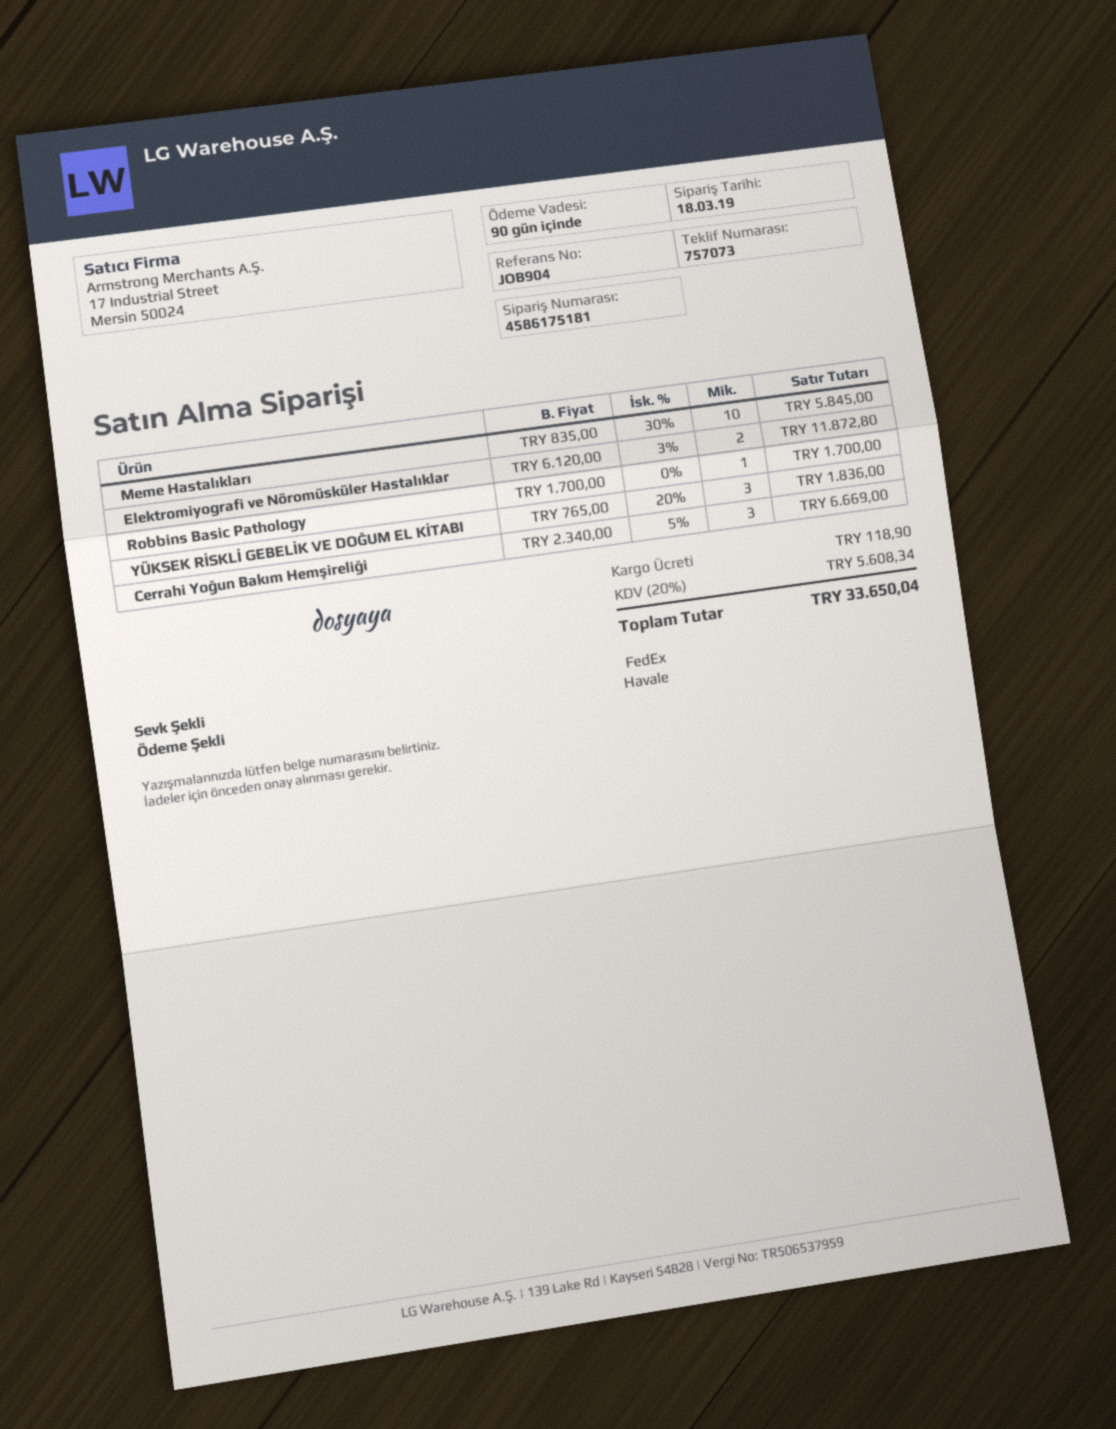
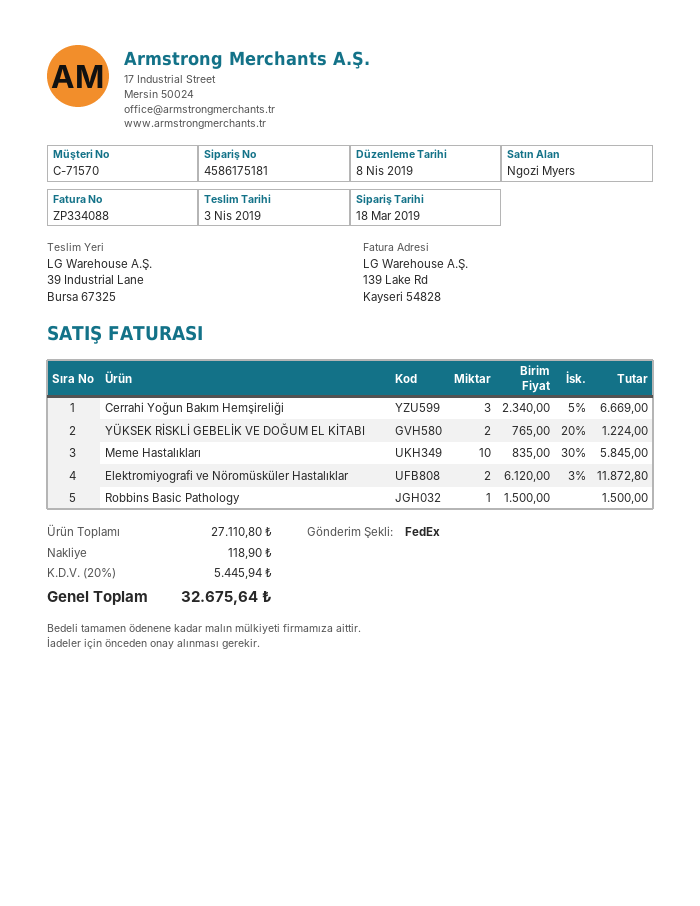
Robbins Basic Pathology: 1 x 1700.00 = 1700.00 -> 1 x 1500.00 = 1500.00
YÜKSEK RİSKLİ GEBELİK VE DOĞUM EL KİTABI: 3 x 765.00 - 20% = 1836.00 -> 2 x 765.00 - 20% = 1224.00
tax: 20% = 5608.34 -> 20% = 5445.94
total: 33650.04 -> 32675.64

